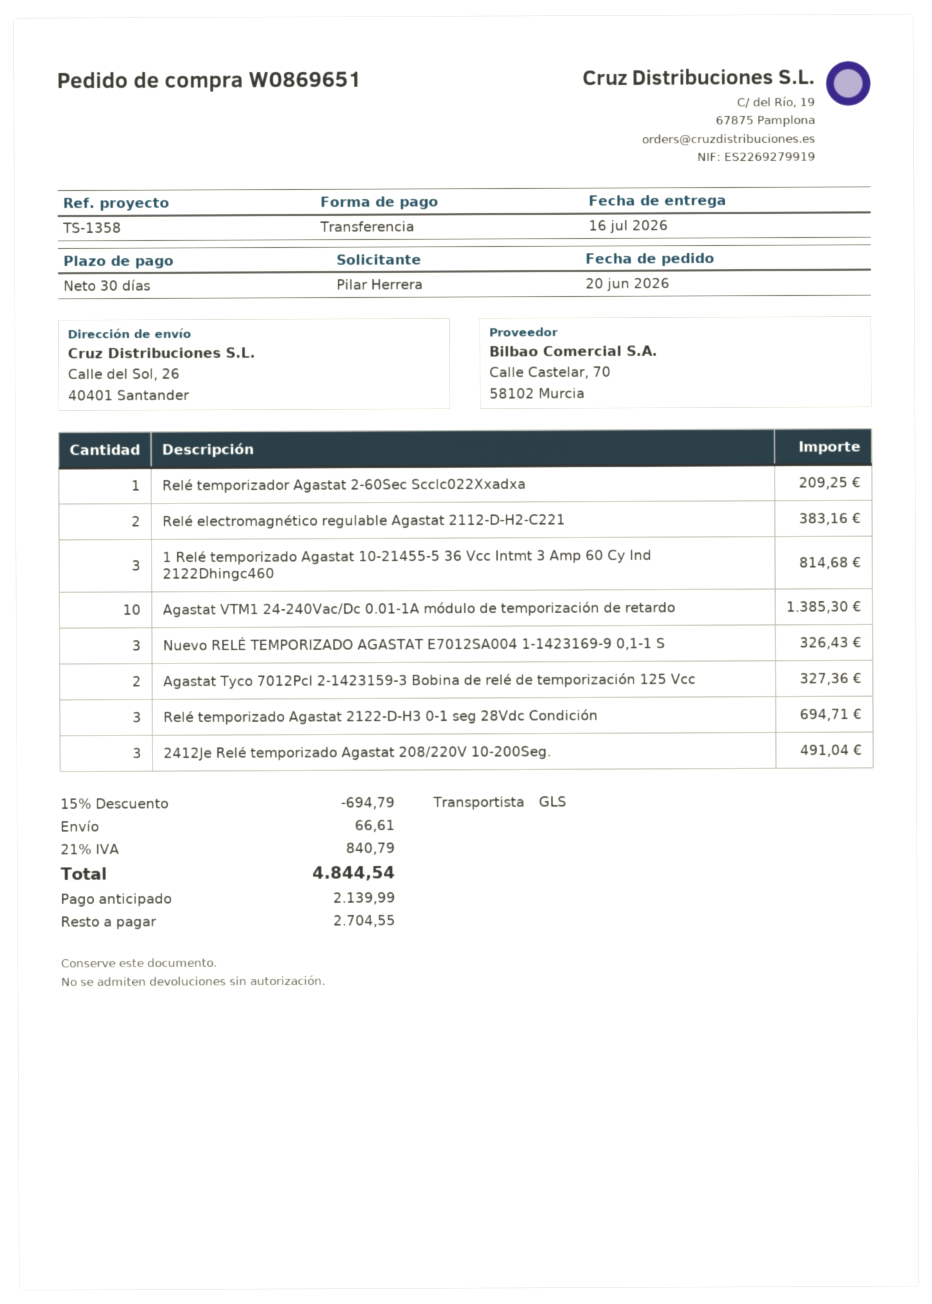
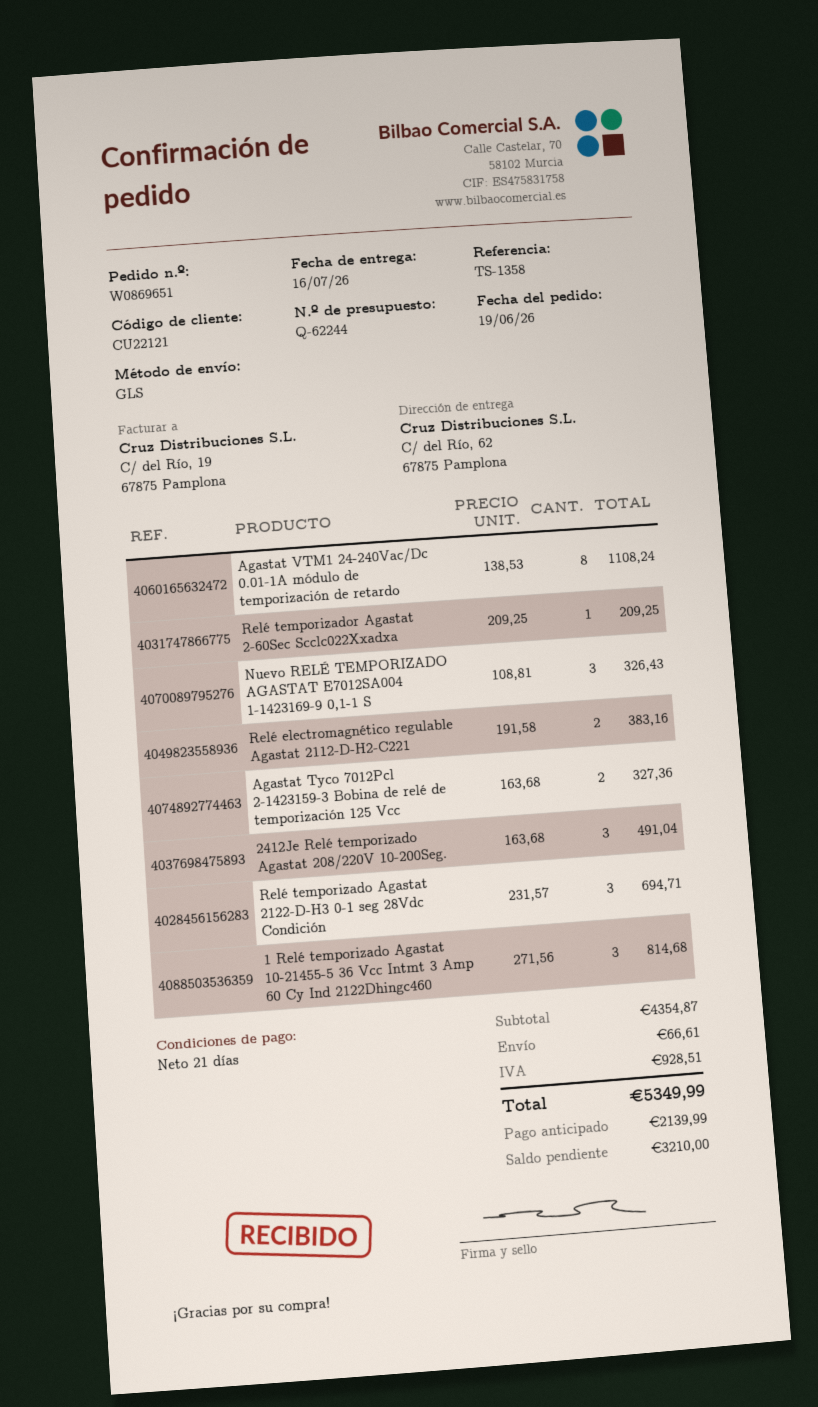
order date: 2026-06-20 -> 2026-06-19
payment terms: 30 days -> 21 days
ship to: Calle del Sol, 26, 40401 Santander -> C/ del Río, 62, 67875 Pamplona
Agastat VTM1 24-240Vac/Dc 0.01-1A módulo de temporización de retardo: 10 for 1385.30 -> 8 for 1108.24
discount: 15% = 694.79 -> none
tax: 840.79 -> 928.51
total: 4844.54 -> 5349.99
balance: 2704.55 -> 3210.00

